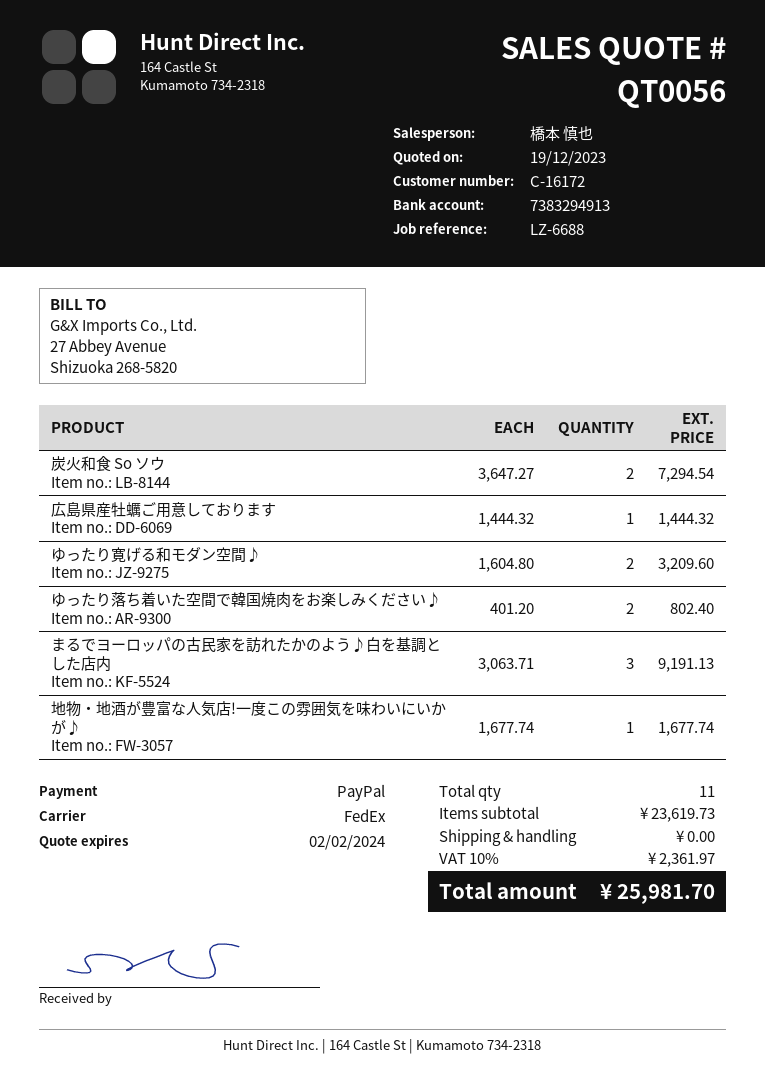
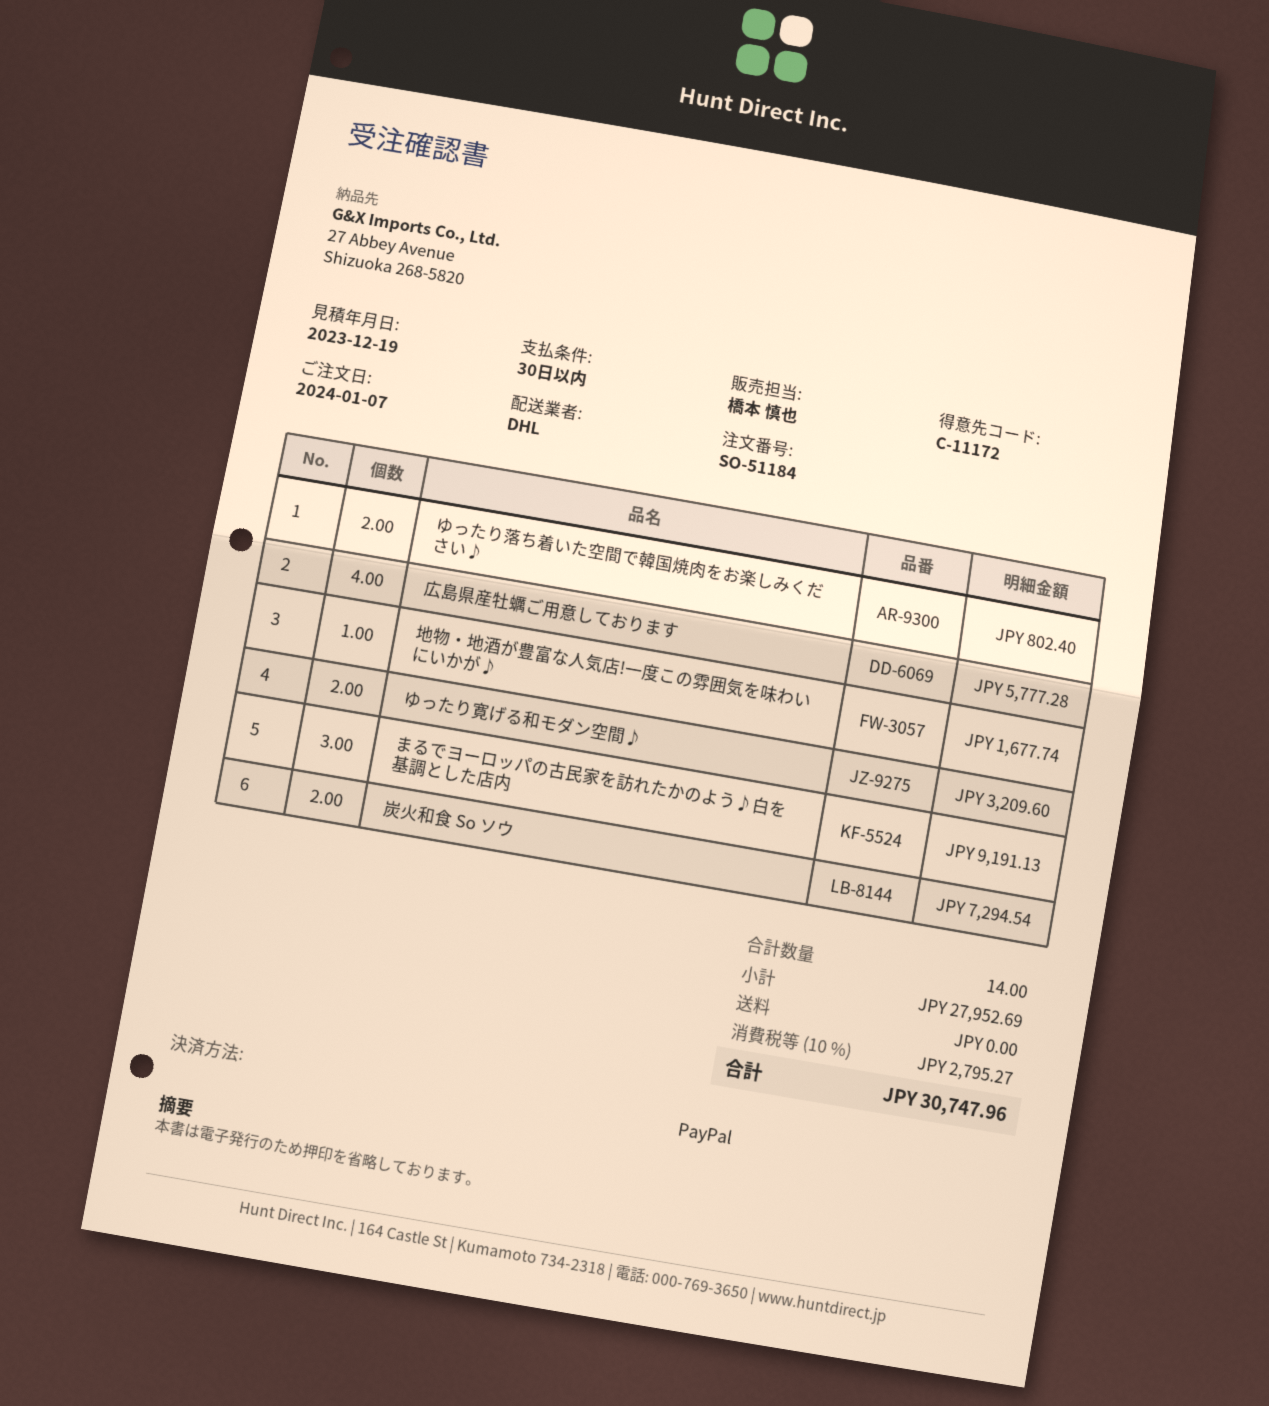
customer number: C-16172 -> C-11172
shipping method: FedEx -> DHL
広島県産牡蠣ご用意しております: 1 for 1444.32 -> 4 for 5777.28
total quantity: 11 -> 14
subtotal: 23619.73 -> 27952.69
tax: 10% = 2361.97 -> 10% = 2795.27
total: 25981.70 -> 30747.96

